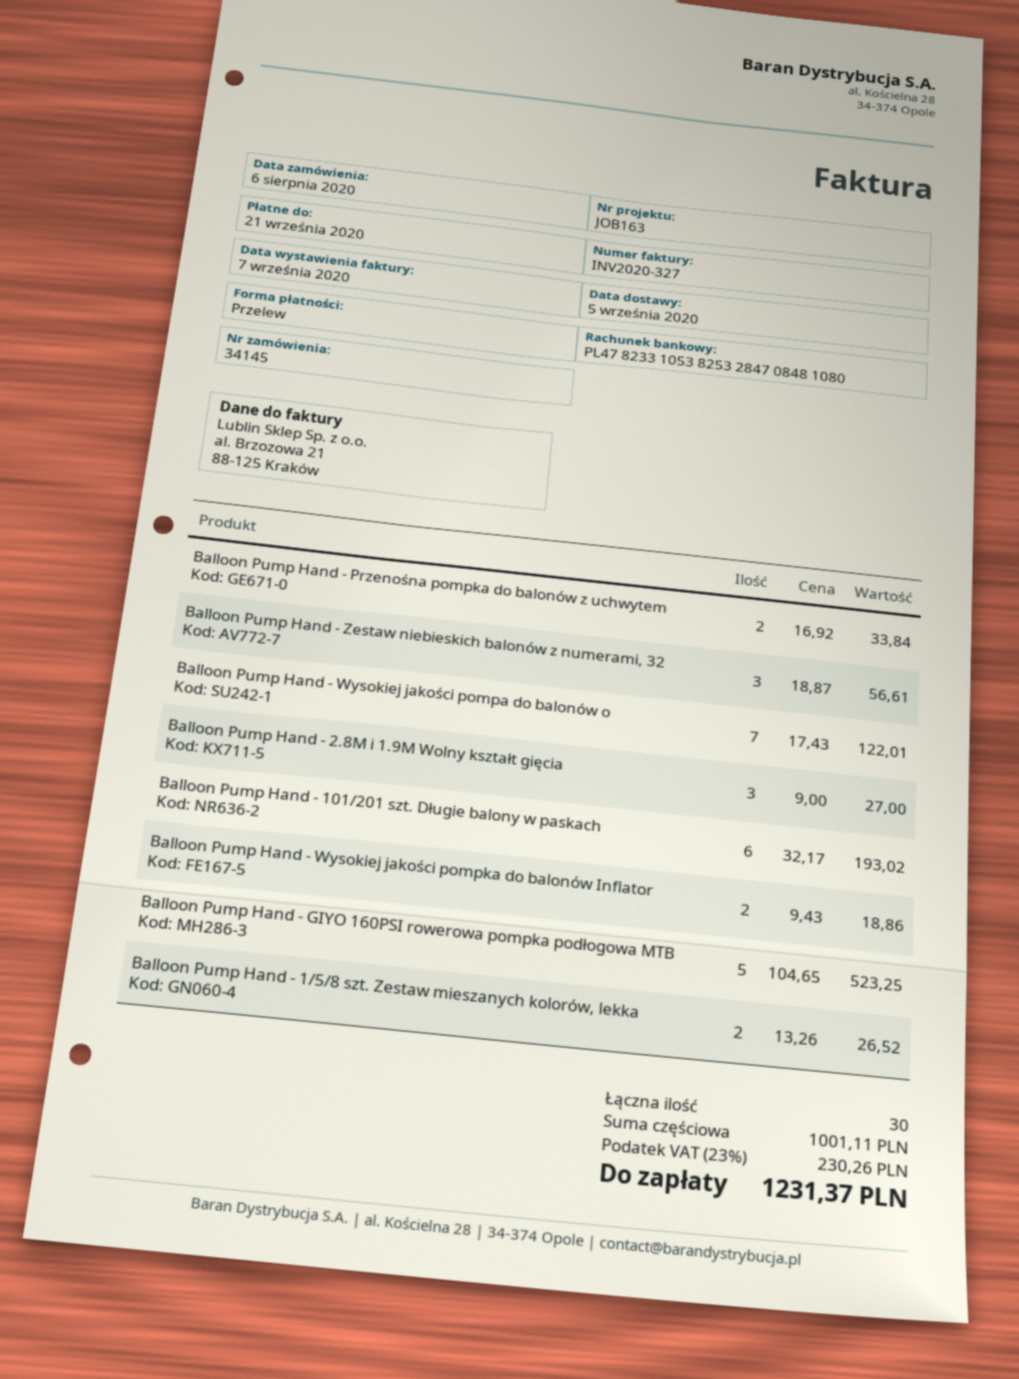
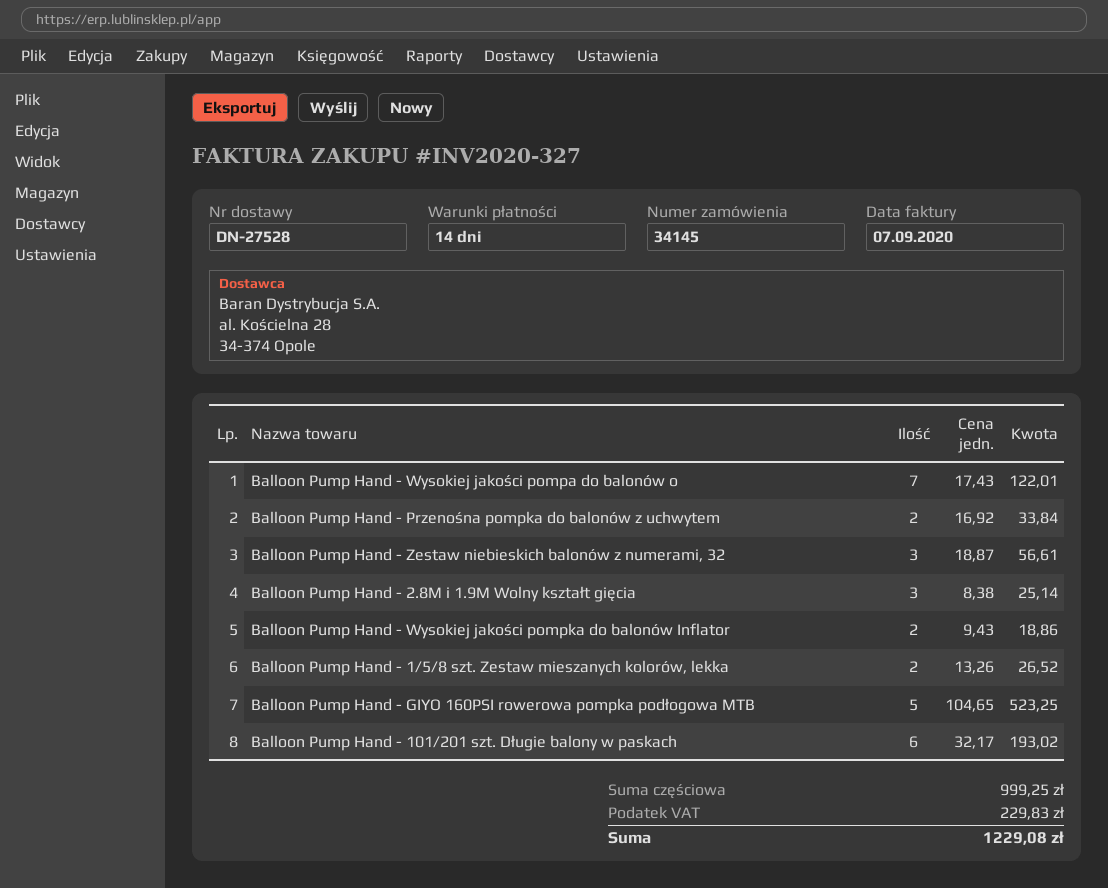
Balloon Pump Hand - 2.8M i 1.9M Wolny kształt gięcia: 3 x 9.00 = 27.00 -> 3 x 8.38 = 25.14
subtotal: 1001.11 -> 999.25
tax: 230.26 -> 229.83
total: 1231.37 -> 1229.08

